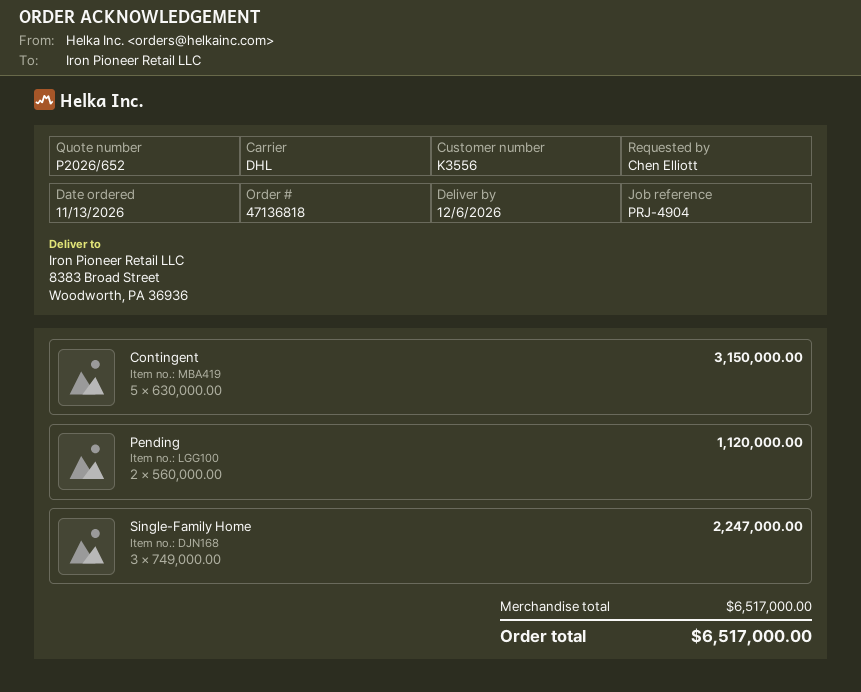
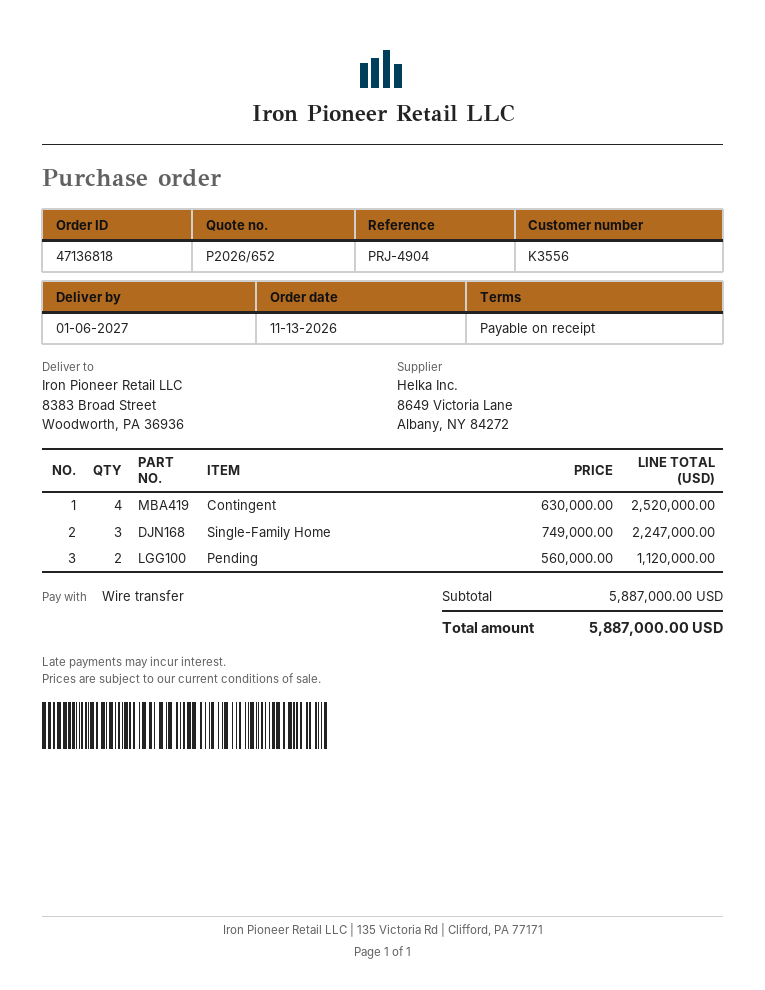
delivery date: 2026-12-06 -> 2027-01-06
Contingent: 5 x 630000.00 = 3150000.00 -> 4 x 630000.00 = 2520000.00
subtotal: 6517000.00 -> 5887000.00
total: 6517000.00 -> 5887000.00

